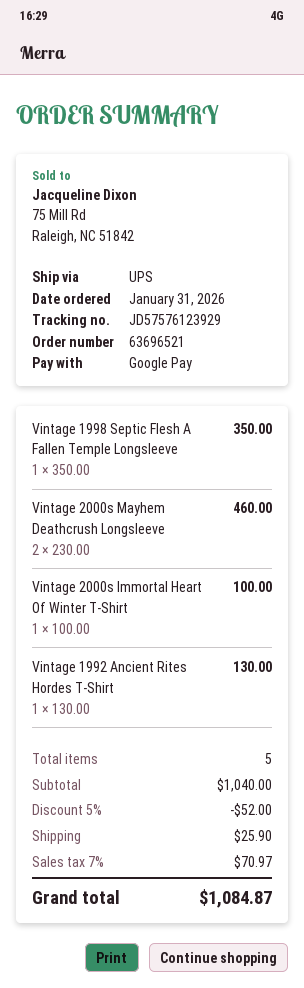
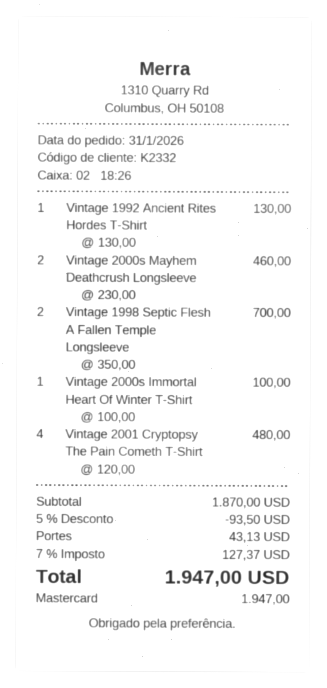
payment method: Google Pay -> Mastercard
Vintage 1998 Septic Flesh A Fallen Temple Longsleeve: 1 x 350.00 = 350.00 -> 2 x 350.00 = 700.00
Vintage 2001 Cryptopsy The Pain Cometh T-Shirt: none -> 4 x 120.00 = 480.00
subtotal: 1040.00 -> 1870.00
discount: 5% = 52.00 -> 5% = 93.50
shipping: 25.90 -> 43.13
tax: 7% = 70.97 -> 7% = 127.37
total: 1084.87 -> 1947.00

